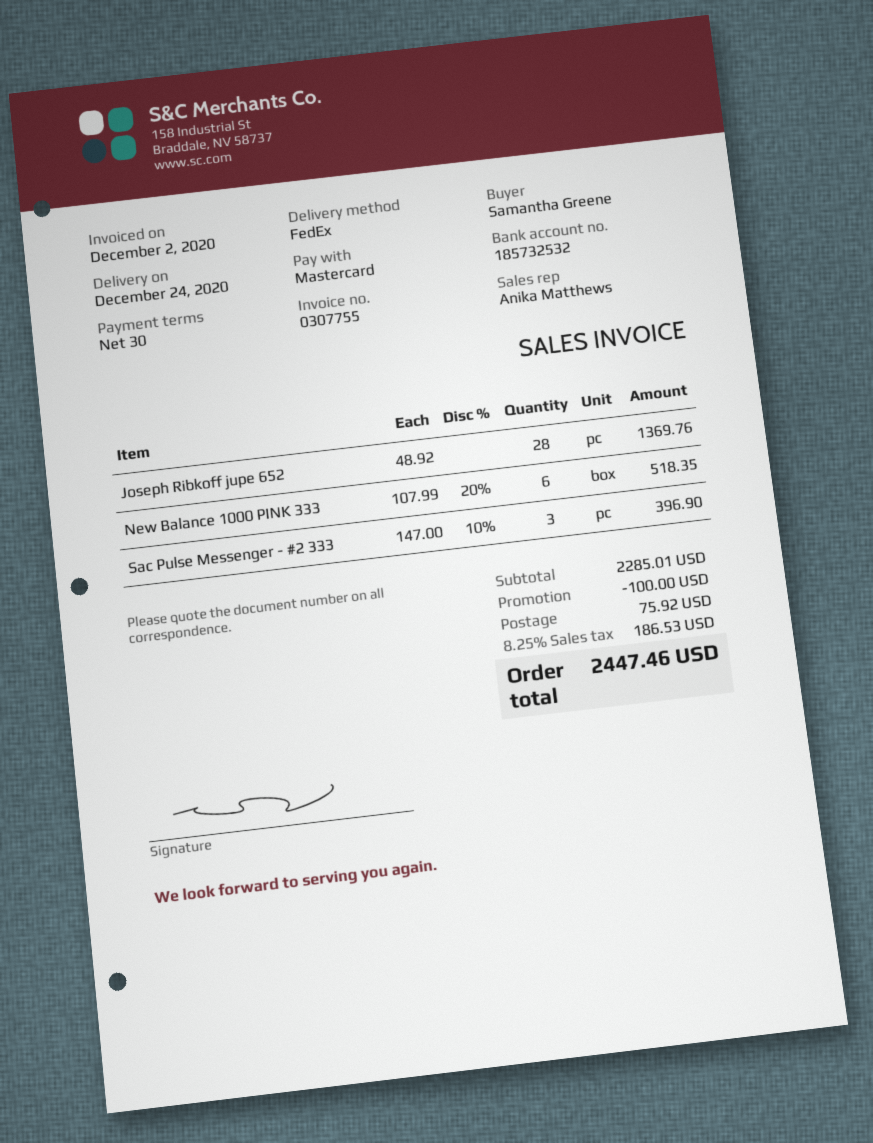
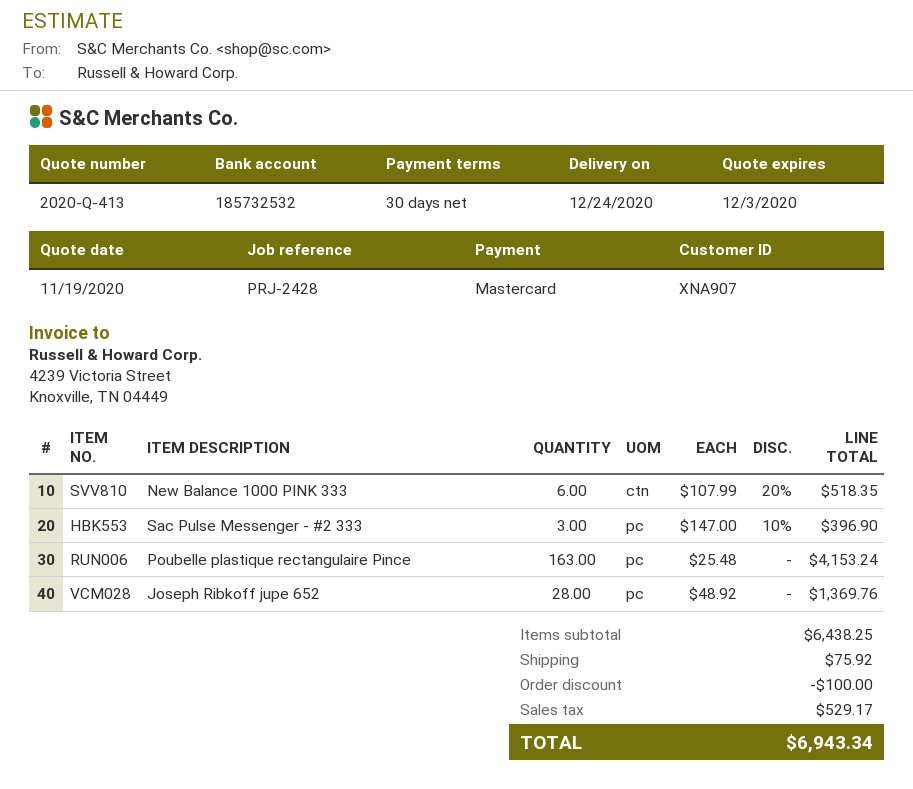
Poubelle plastique rectangulaire Pince: none -> 163 x 25.48 = 4153.24
subtotal: 2285.01 -> 6438.25
tax: 186.53 -> 529.17
total: 2447.46 -> 6943.34

